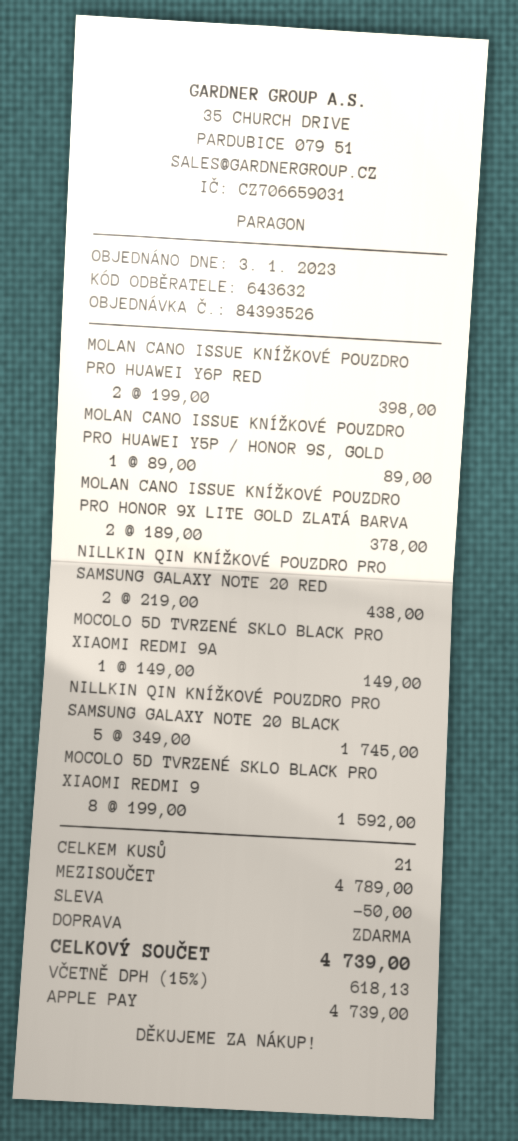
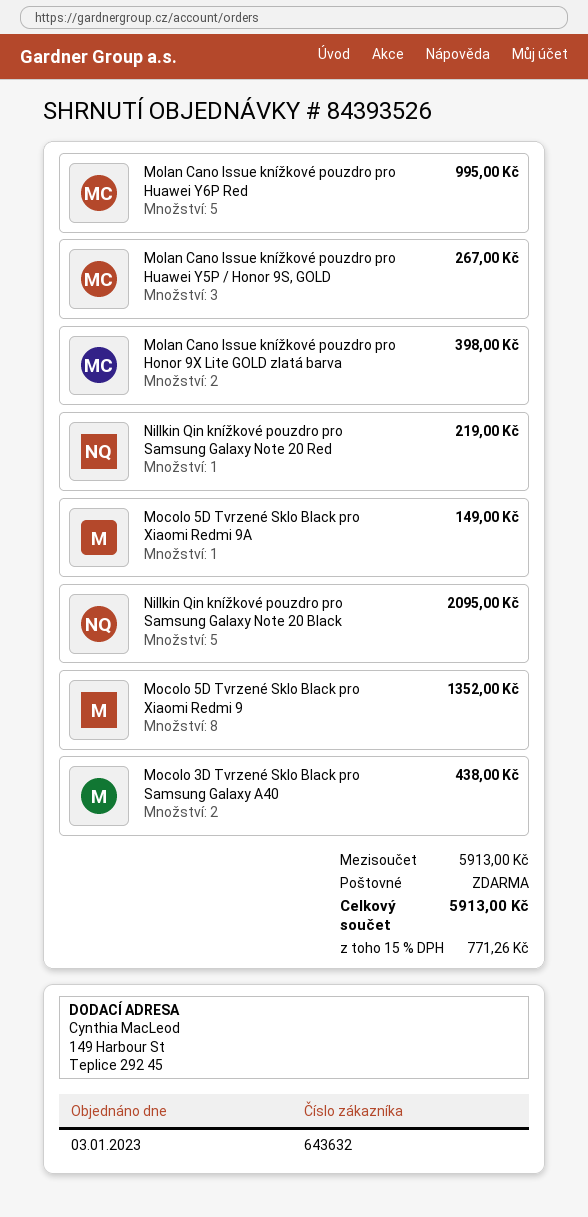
MOLAN CANO ISSUE KNÍŽKOVÉ POUZDRO PRO HUAWEI Y6P RED: 2 for 398.00 -> 5 for 995.00
MOLAN CANO ISSUE KNÍŽKOVÉ POUZDRO PRO HUAWEI Y5P / HONOR 9S, GOLD: 1 for 89.00 -> 3 for 267.00
MOLAN CANO ISSUE KNÍŽKOVÉ POUZDRO PRO HONOR 9X LITE GOLD ZLATÁ BARVA: 2 for 378.00 -> 2 for 398.00
NILLKIN QIN KNÍŽKOVÉ POUZDRO PRO SAMSUNG GALAXY NOTE 20 RED: 2 for 438.00 -> 1 for 219.00
NILLKIN QIN KNÍŽKOVÉ POUZDRO PRO SAMSUNG GALAXY NOTE 20 BLACK: 5 for 1745.00 -> 5 for 2095.00
MOCOLO 5D TVRZENÉ SKLO BLACK PRO XIAOMI REDMI 9: 8 for 1592.00 -> 8 for 1352.00
Mocolo 3D Tvrzené Sklo Black pro Samsung Galaxy A40: none -> 2 for 438.00
subtotal: 4789.00 -> 5913.00
discount: 50.00 -> none
tax: 15% = 618.13 -> 15% = 771.26
total: 4739.00 -> 5913.00

